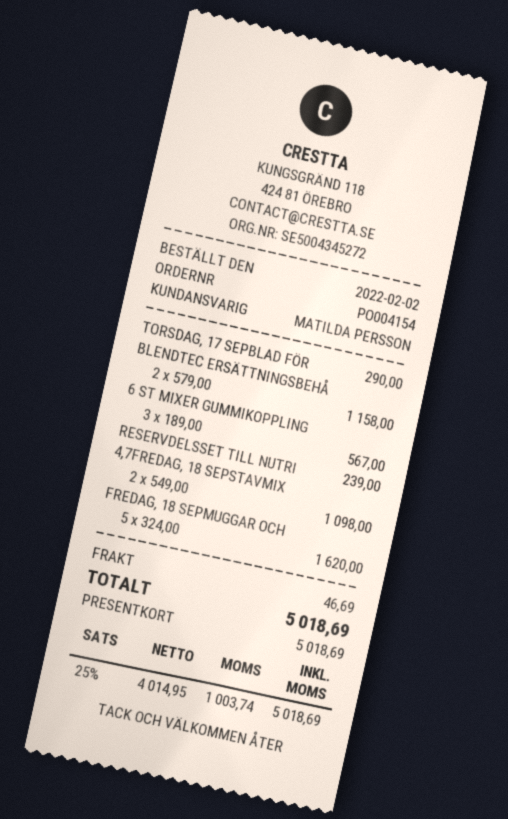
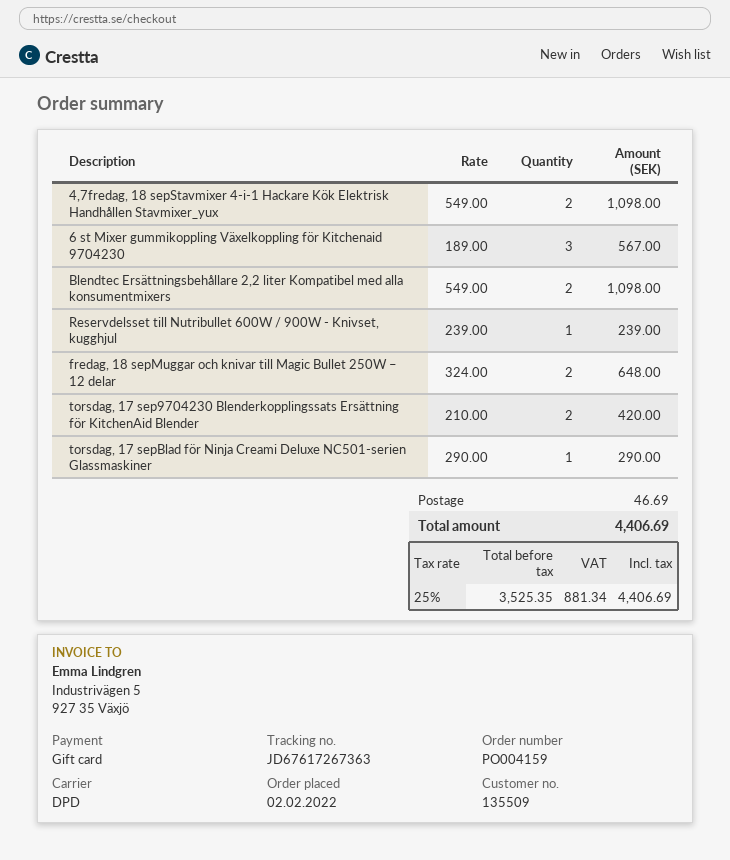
order number: PO004154 -> PO004159
BLENDTEC ERSÄTTNINGSBEHÅ: 2 x 579.00 = 1158.00 -> 2 x 549.00 = 1098.00
FREDAG, 18 SEPMUGGAR OCH: 5 x 324.00 = 1620.00 -> 2 x 324.00 = 648.00
torsdag, 17 sep9704230 Blenderkopplingssats Ersättning för KitchenAid Blender: none -> 2 x 210.00 = 420.00
net: 4014.95 -> 3525.35
tax: 25% = 1003.74 -> 25% = 881.34
total: 5018.69 -> 4406.69

